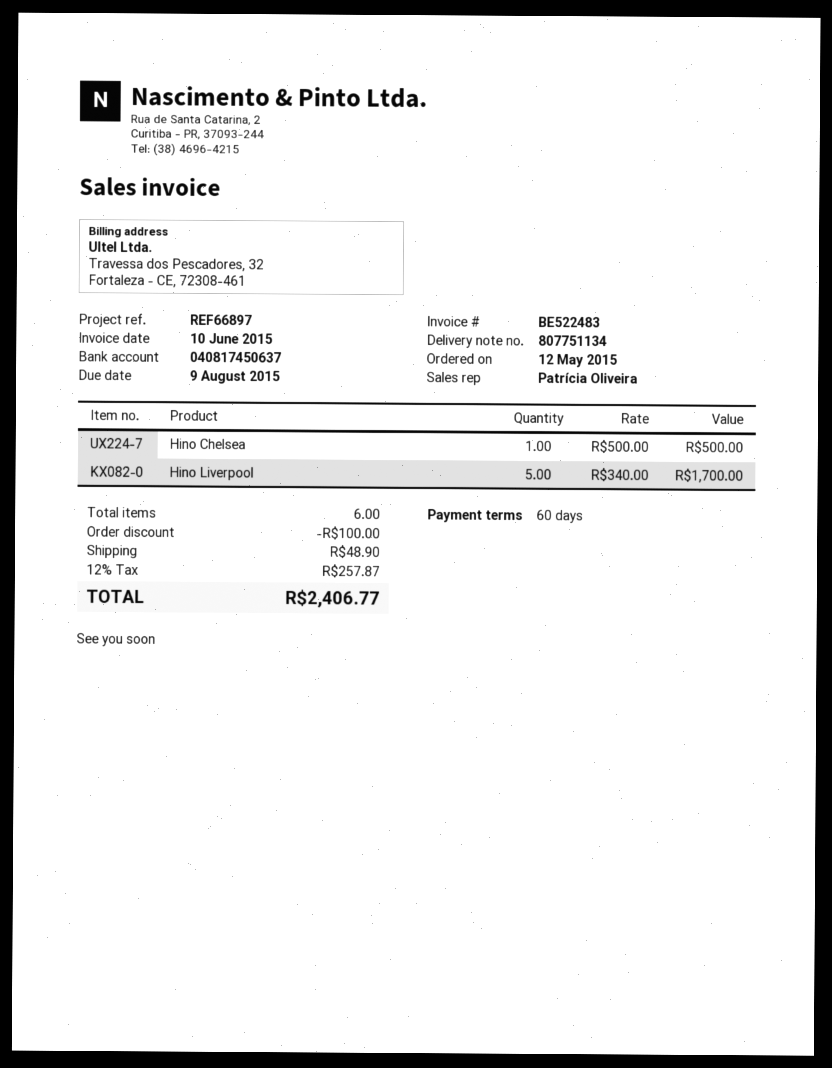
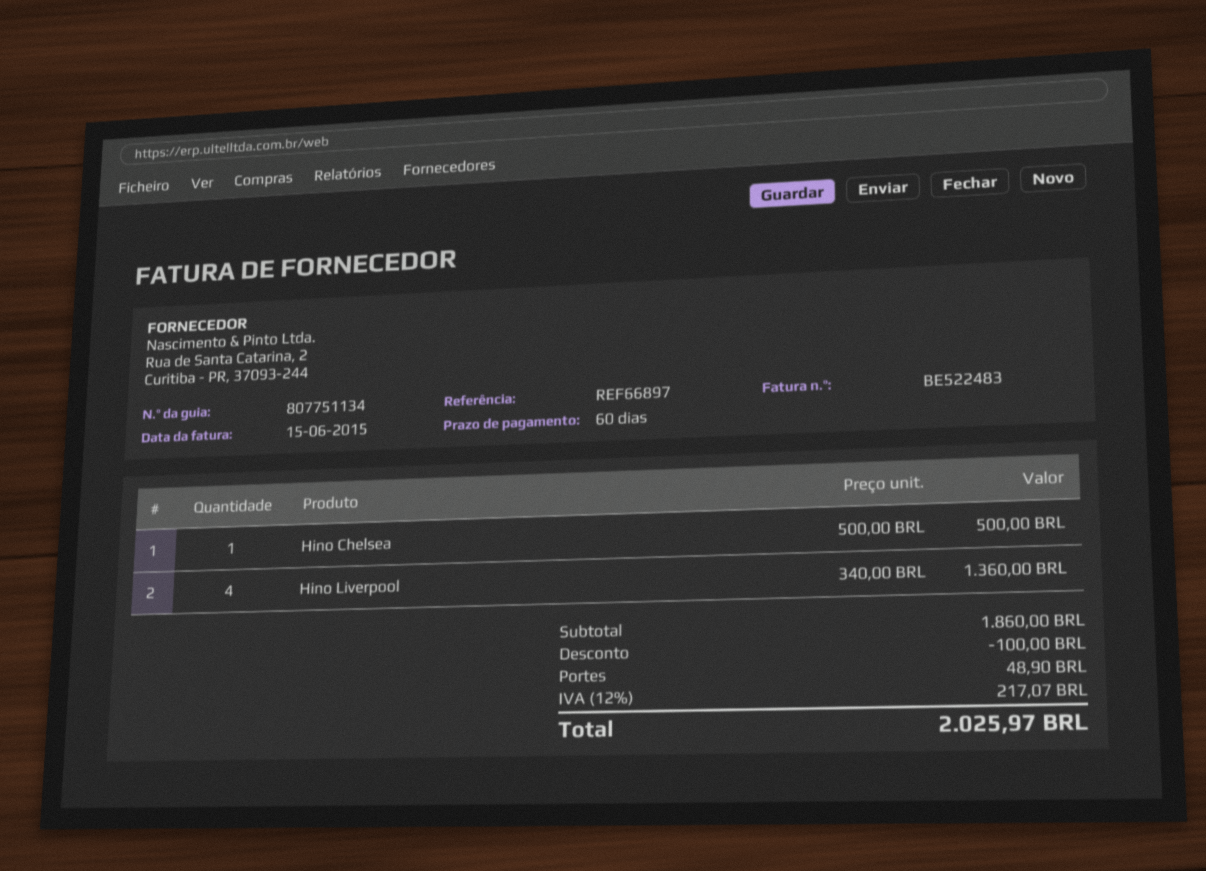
invoice date: 2015-06-10 -> 2015-06-15
Hino Liverpool: 5 x 340.00 = 1700.00 -> 4 x 340.00 = 1360.00
tax: 12% = 257.87 -> 12% = 217.07
total: 2406.77 -> 2025.97

